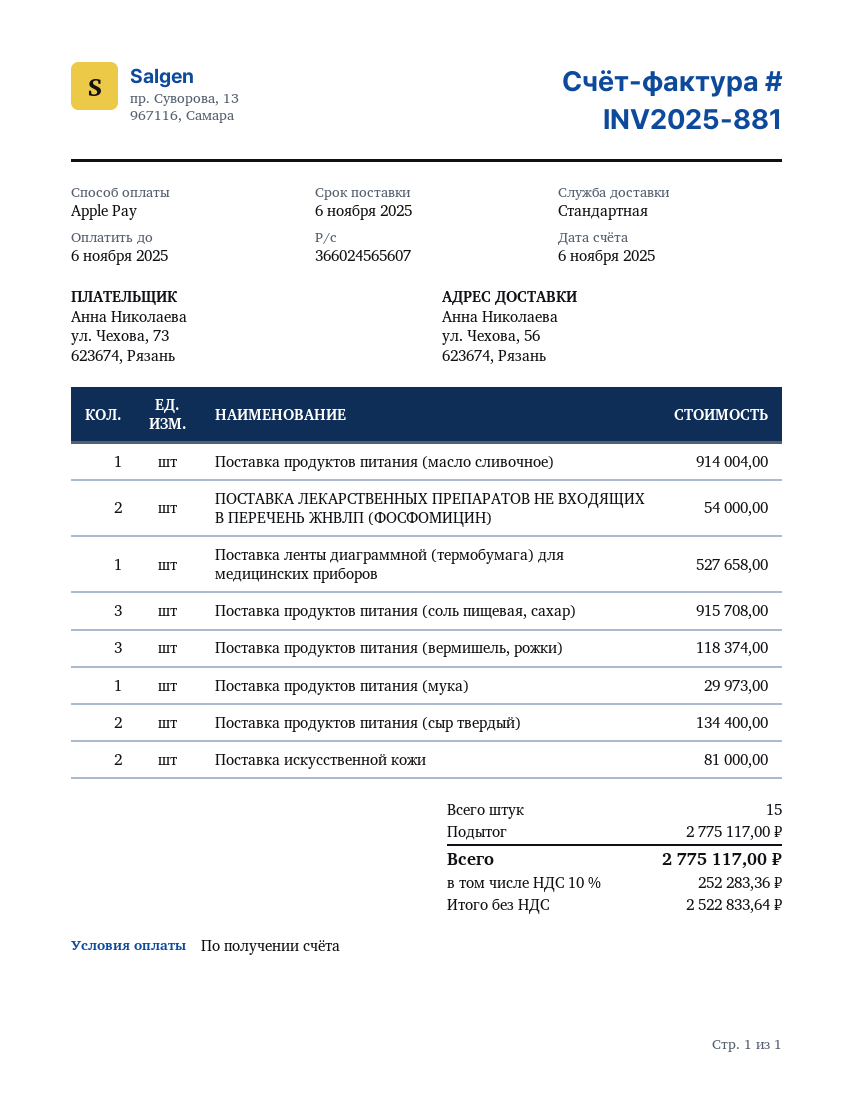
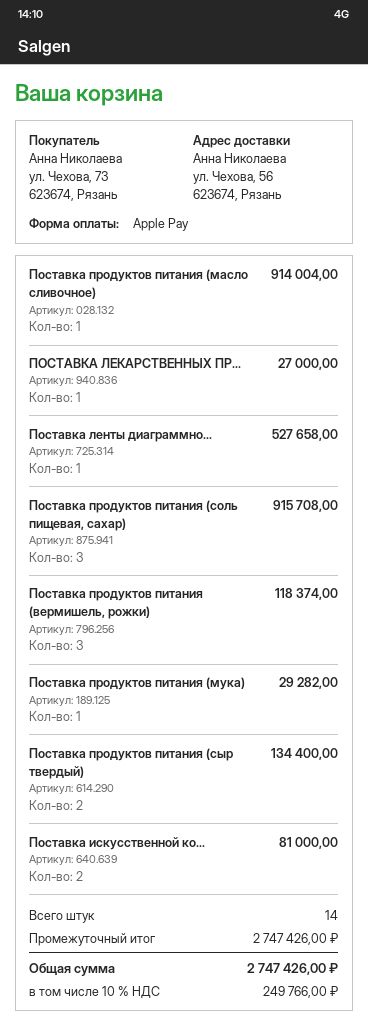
ПОСТАВКА ЛЕКАРСТВЕННЫХ ПРЕПАРАТОВ НЕ ВХОДЯЩИХ В ПЕРЕЧЕНЬ ЖНВЛП (ФОСФОМИЦИН): 2 for 54000.00 -> 1 for 27000.00
Поставка продуктов питания (мука): 1 for 29973.00 -> 1 for 29282.00
total quantity: 15 -> 14
subtotal: 2775117.00 -> 2747426.00
tax: 10% = 252283.36 -> 10% = 249766.00
total: 2775117.00 -> 2747426.00

